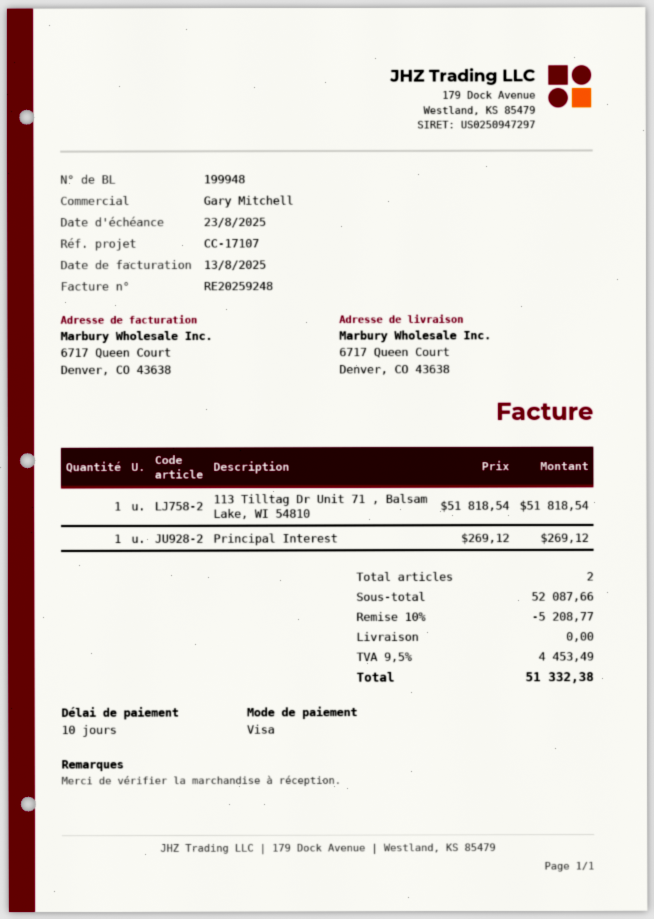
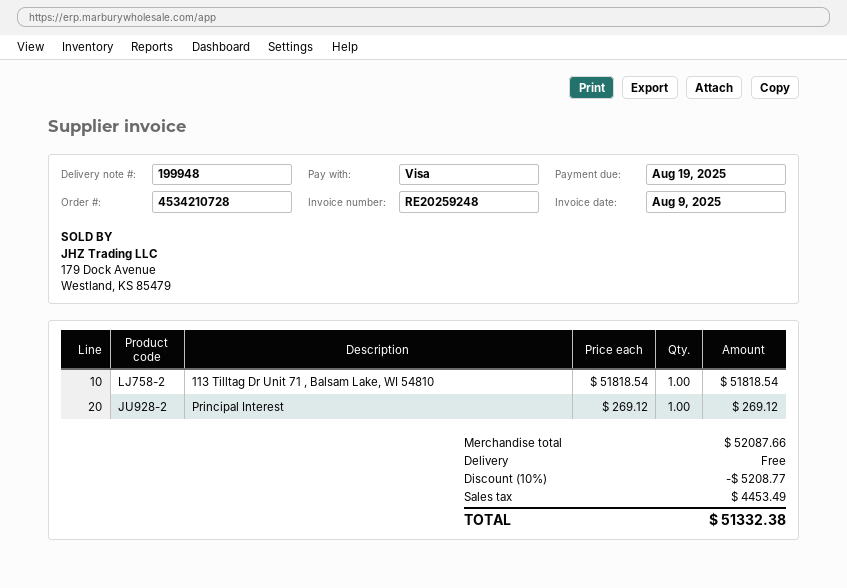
invoice date: 2025-08-13 -> 2025-08-09
due date: 2025-08-23 -> 2025-08-19

